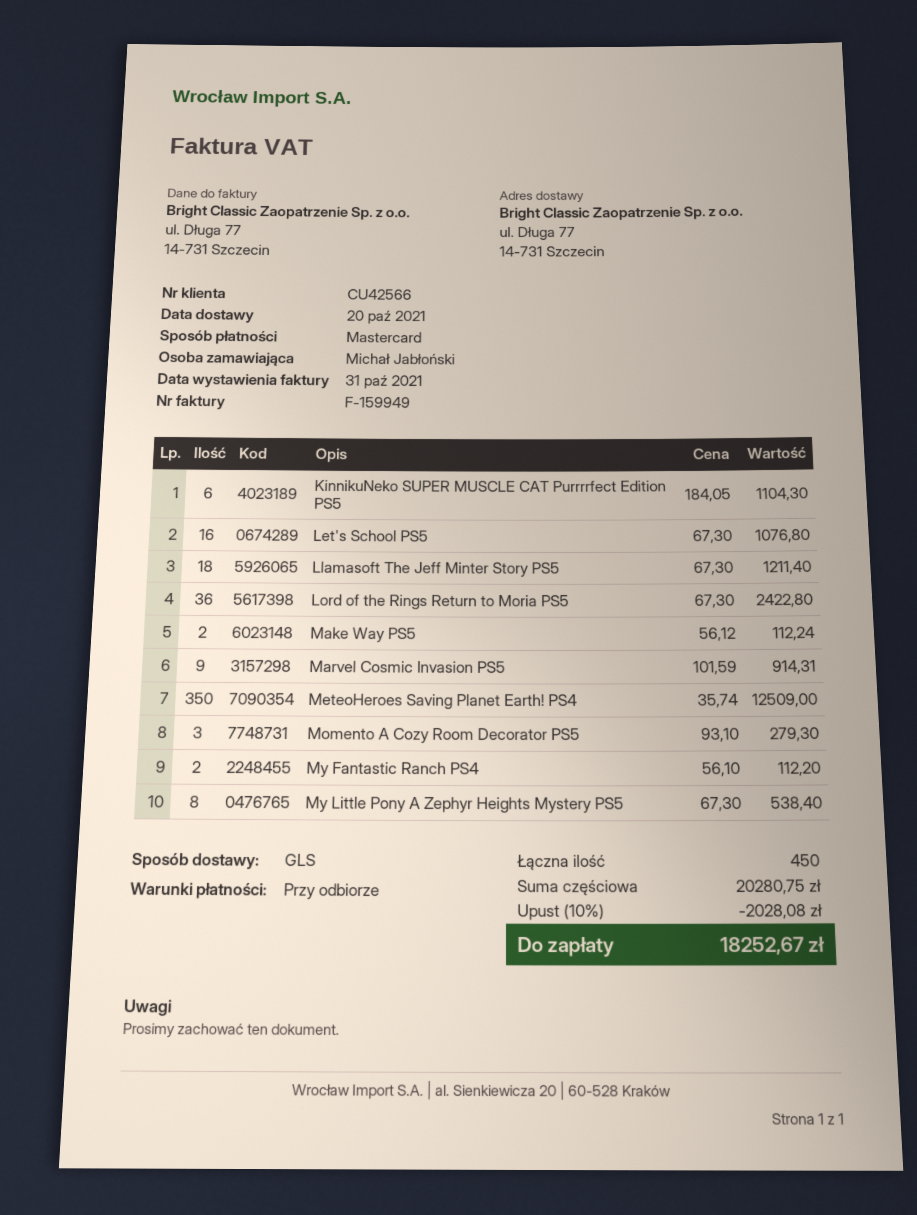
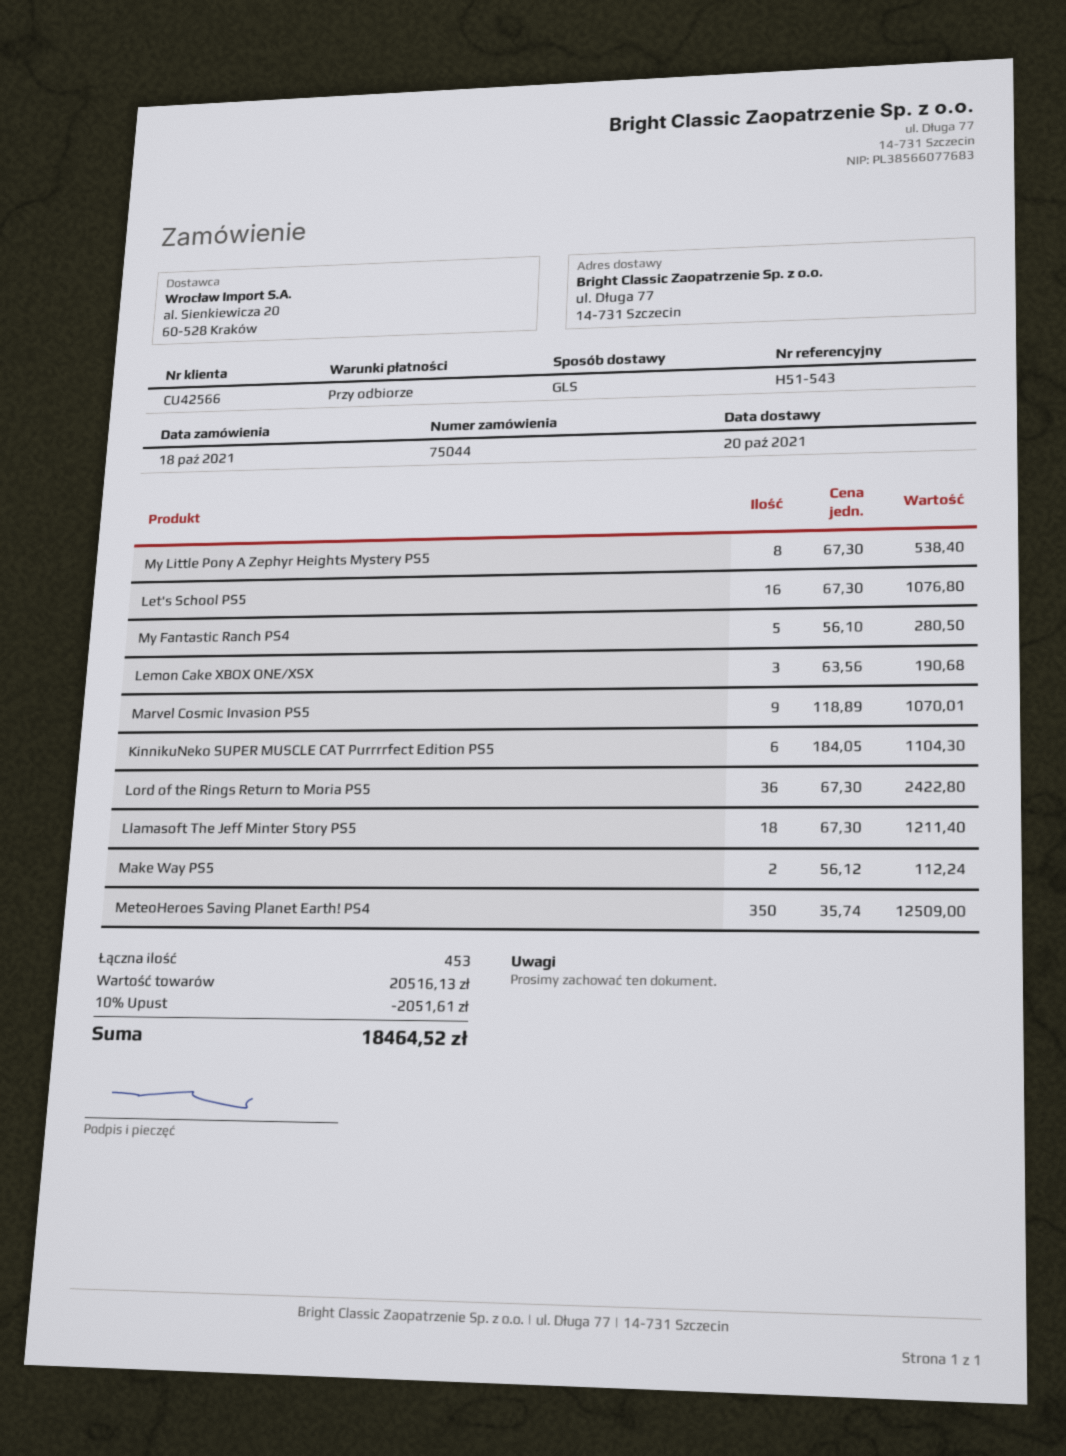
Marvel Cosmic Invasion PS5: 9 x 101.59 = 914.31 -> 9 x 118.89 = 1070.01
Momento A Cozy Room Decorator PS5: 3 x 93.10 = 279.30 -> none
My Fantastic Ranch PS4: 2 x 56.10 = 112.20 -> 5 x 56.10 = 280.50
Lemon Cake XBOX ONE/XSX: none -> 3 x 63.56 = 190.68
total quantity: 450 -> 453
subtotal: 20280.75 -> 20516.13
discount: 10% = 2028.08 -> 10% = 2051.61
total: 18252.67 -> 18464.52

